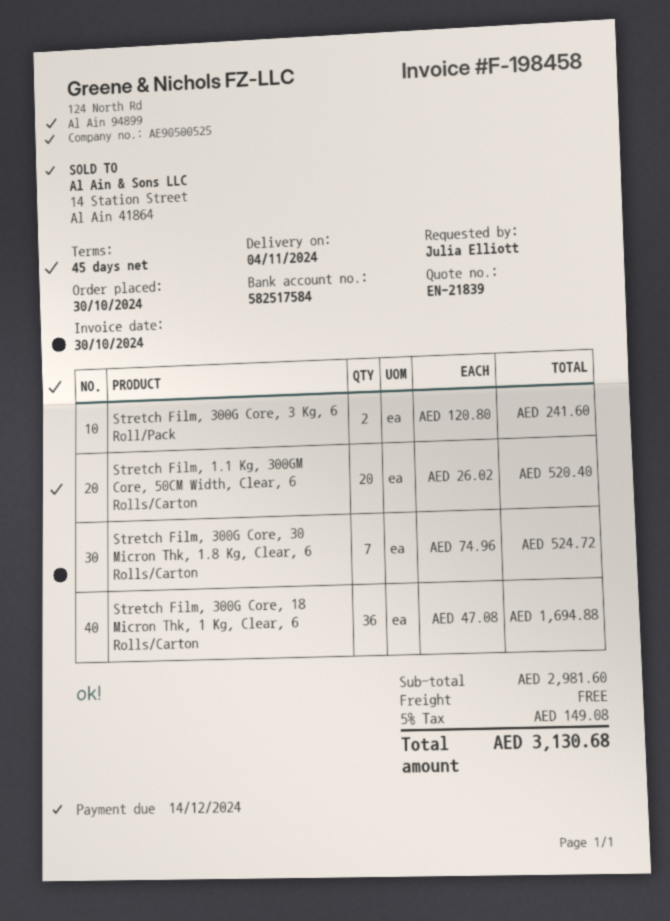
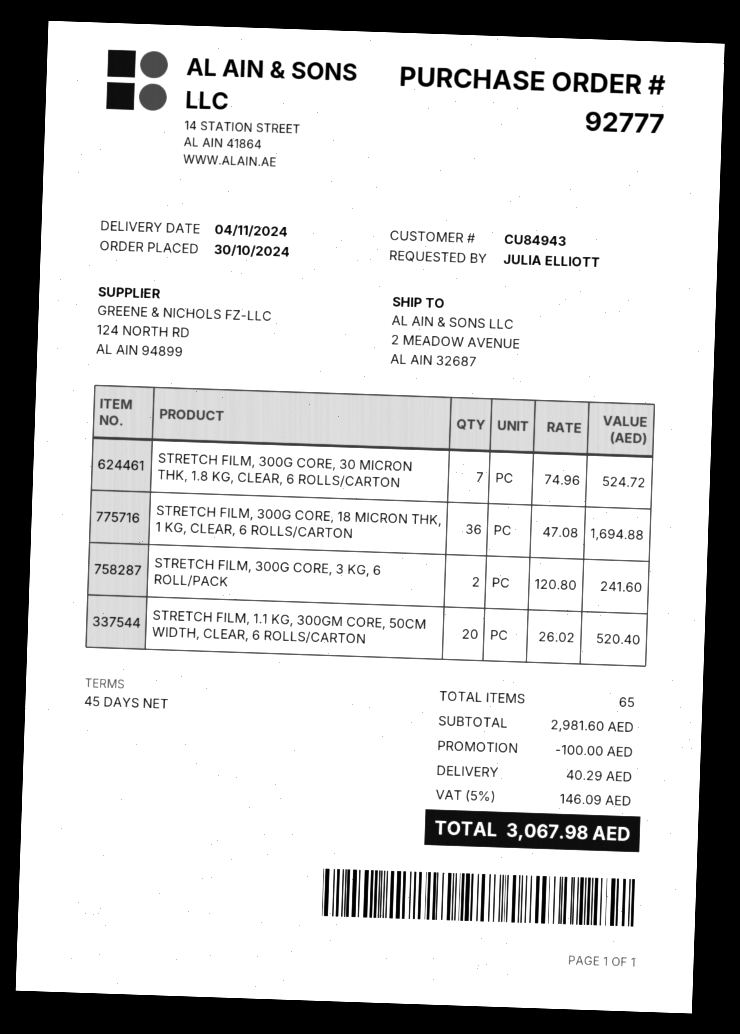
discount: none -> 100.00
shipping: 0.00 -> 40.29
tax: 5% = 149.08 -> 5% = 146.09
total: 3130.68 -> 3067.98

